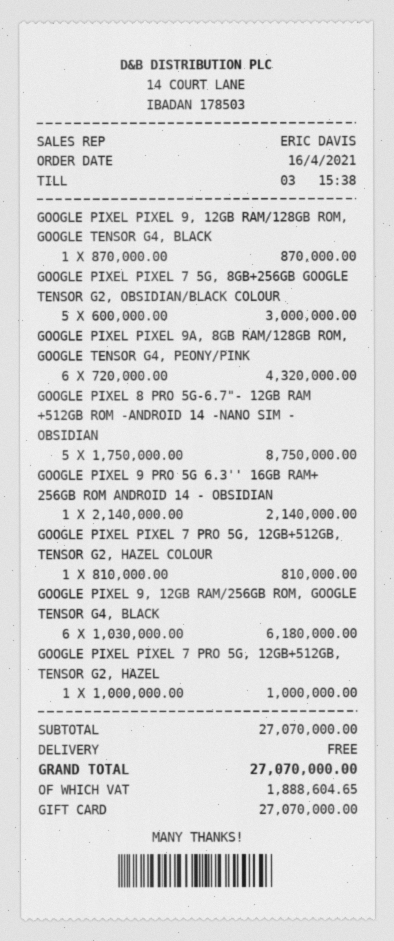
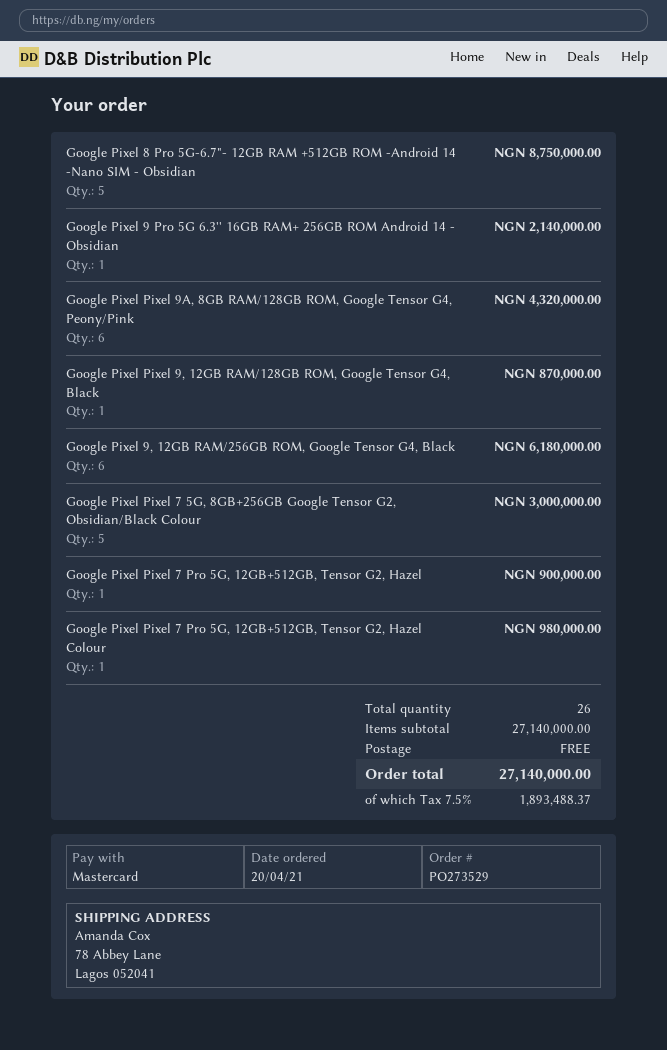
order date: 2021-04-16 -> 2021-04-20
payment method: gift card -> Mastercard
GOOGLE PIXEL PIXEL 7 PRO 5G, 12GB+512GB, TENSOR G2, HAZEL COLOUR: 1 for 810000.00 -> 1 for 980000.00
GOOGLE PIXEL PIXEL 7 PRO 5G, 12GB+512GB, TENSOR G2, HAZEL: 1 for 1000000.00 -> 1 for 900000.00
subtotal: 27070000.00 -> 27140000.00
tax: 1888604.65 -> 1893488.37
total: 27070000.00 -> 27140000.00

